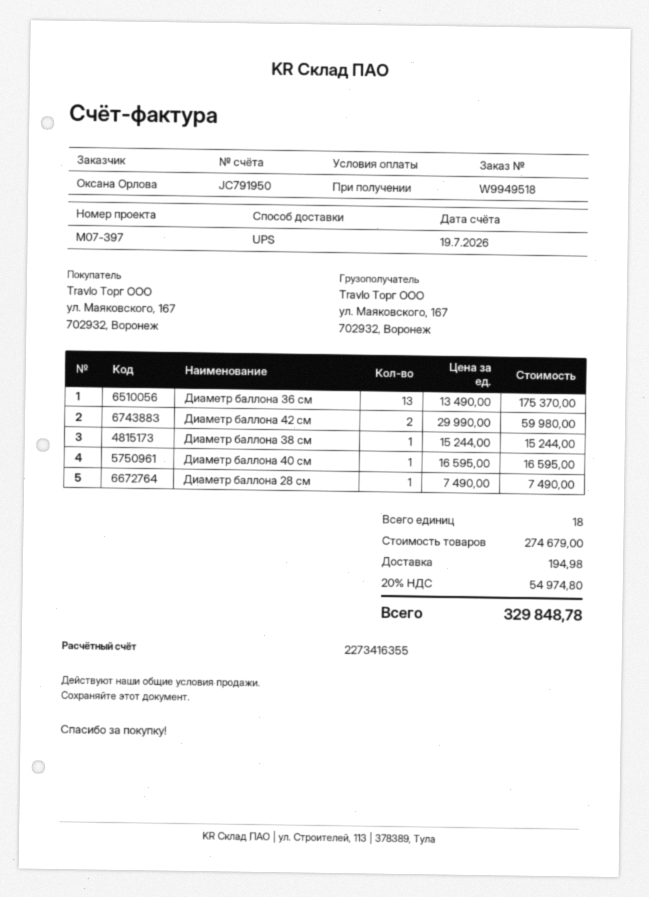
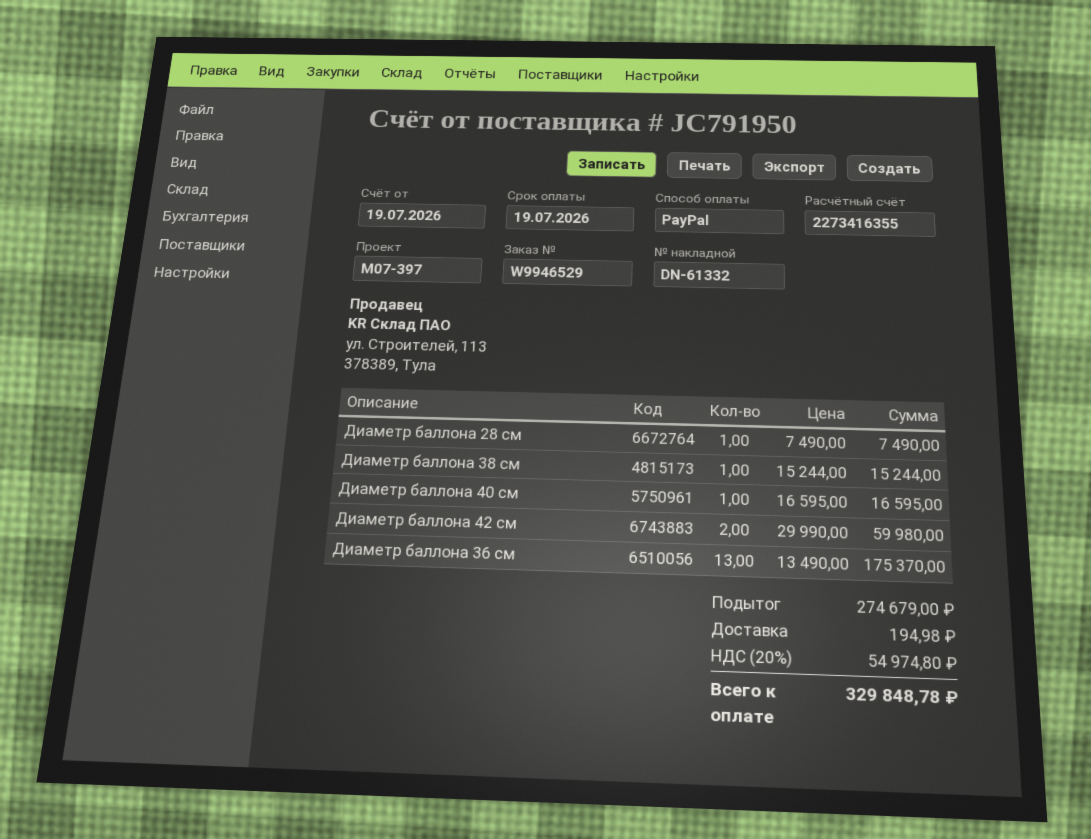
order number: W9949518 -> W9946529

